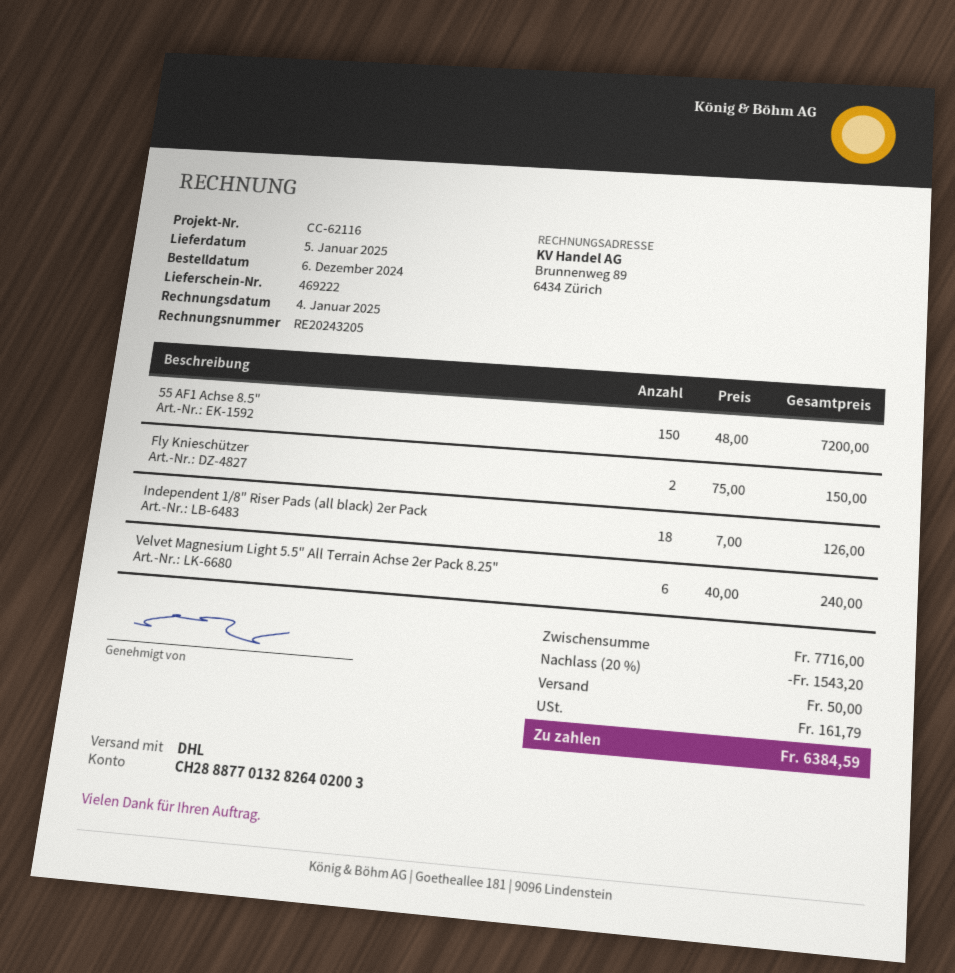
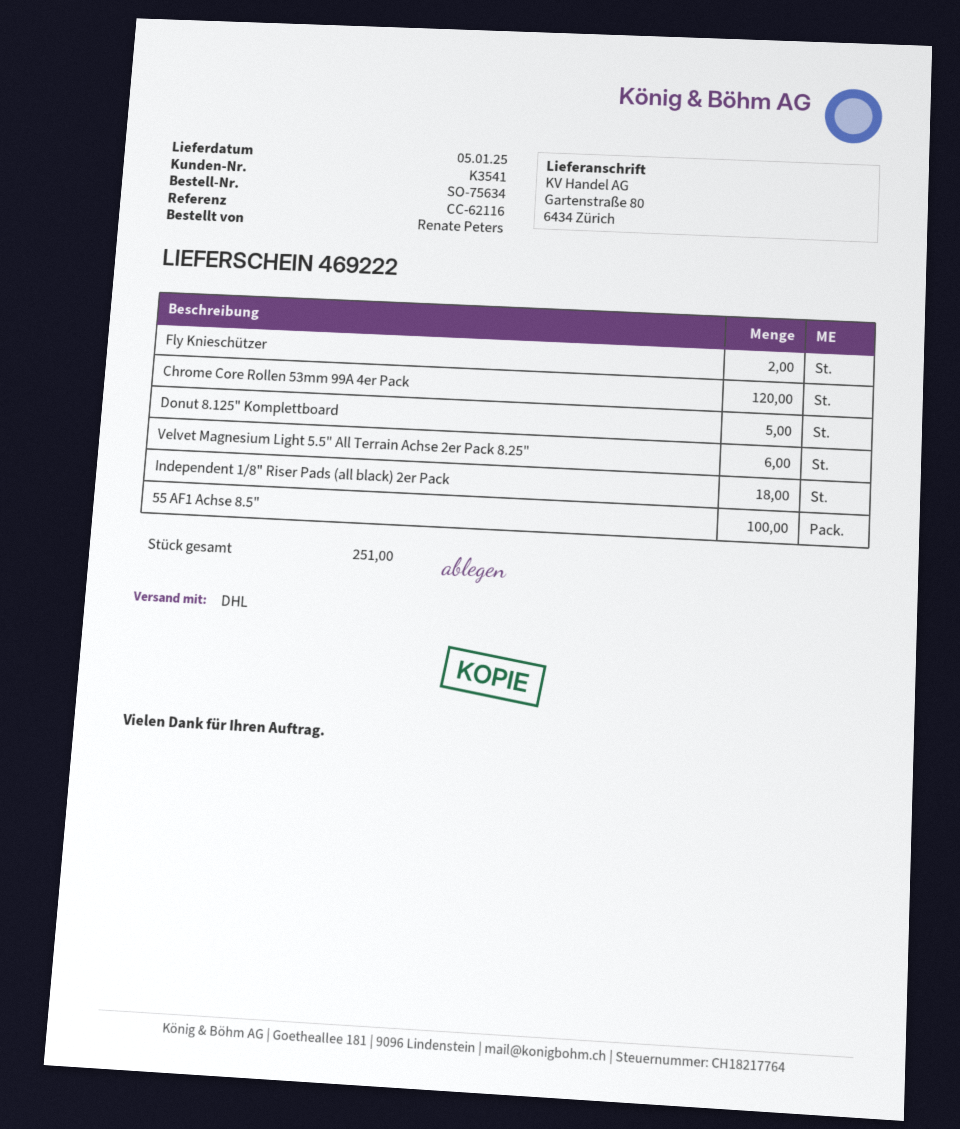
55 AF1 Achse 8.5": 150 -> 100
Chrome Core Rollen 53mm 99A 4er Pack: none -> 120
Donut 8.125" Komplettboard: none -> 5

